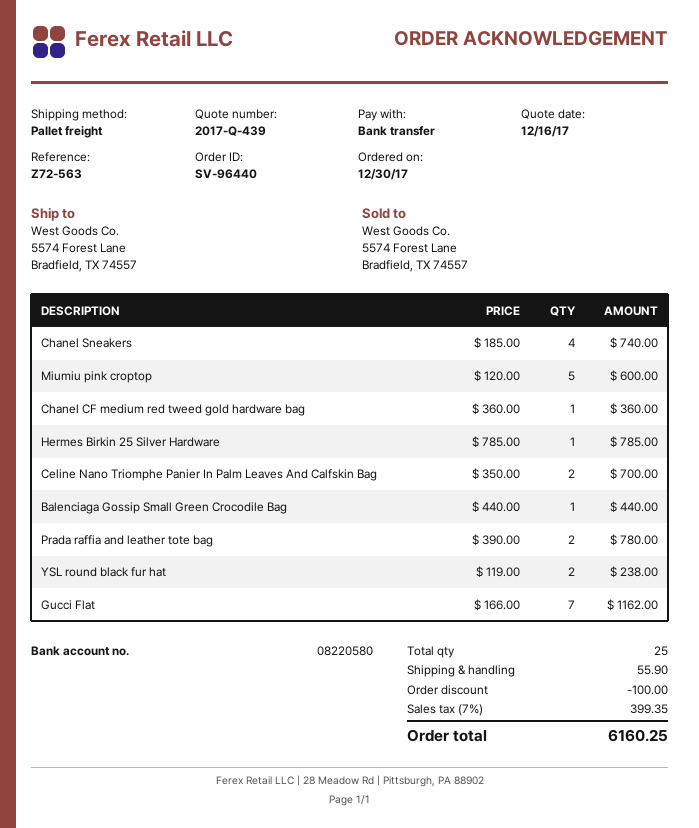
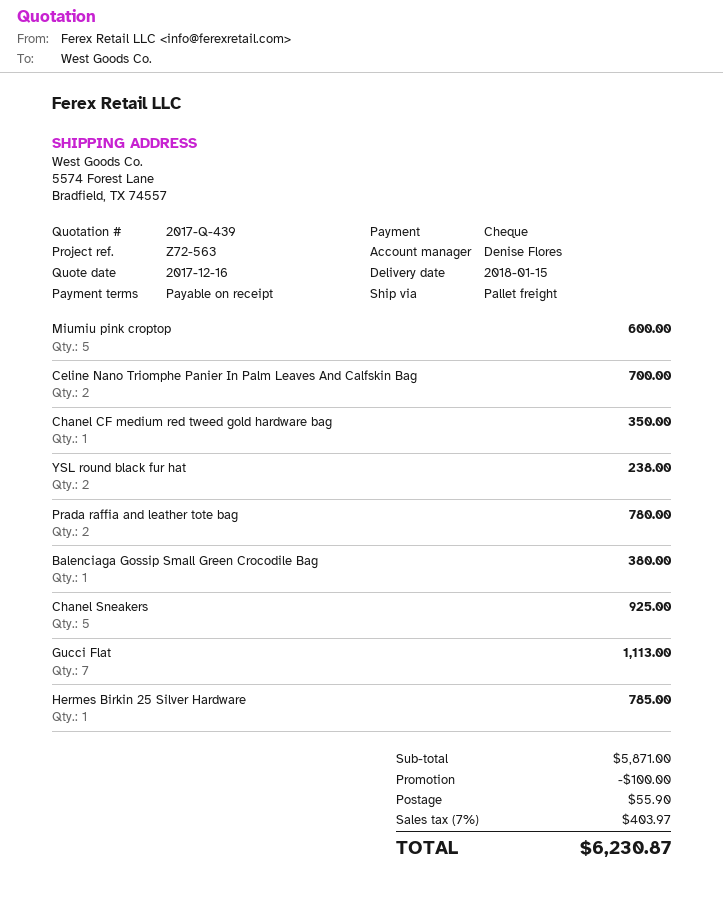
payment method: bank transfer -> cheque
Chanel Sneakers: 4 for 740.00 -> 5 for 925.00
Chanel CF medium red tweed gold hardware bag: 1 for 360.00 -> 1 for 350.00
Balenciaga Gossip Small Green Crocodile Bag: 1 for 440.00 -> 1 for 380.00
Gucci Flat: 7 for 1162.00 -> 7 for 1113.00
tax: 7% = 399.35 -> 7% = 403.97
total: 6160.25 -> 6230.87

